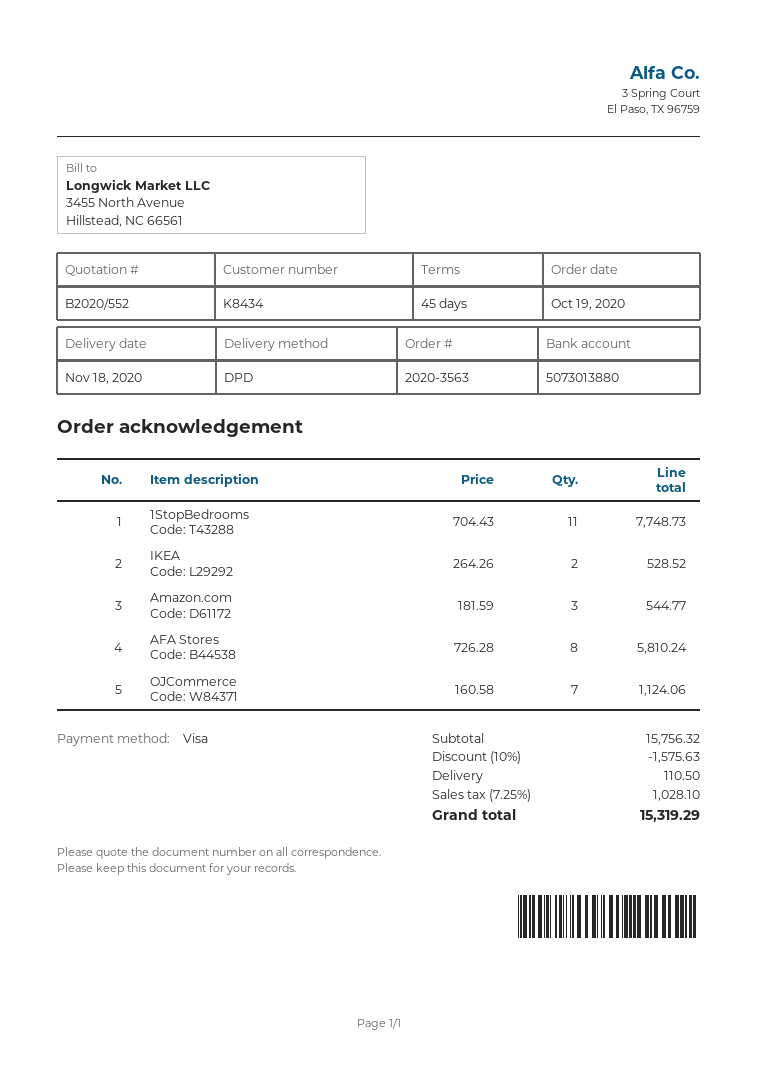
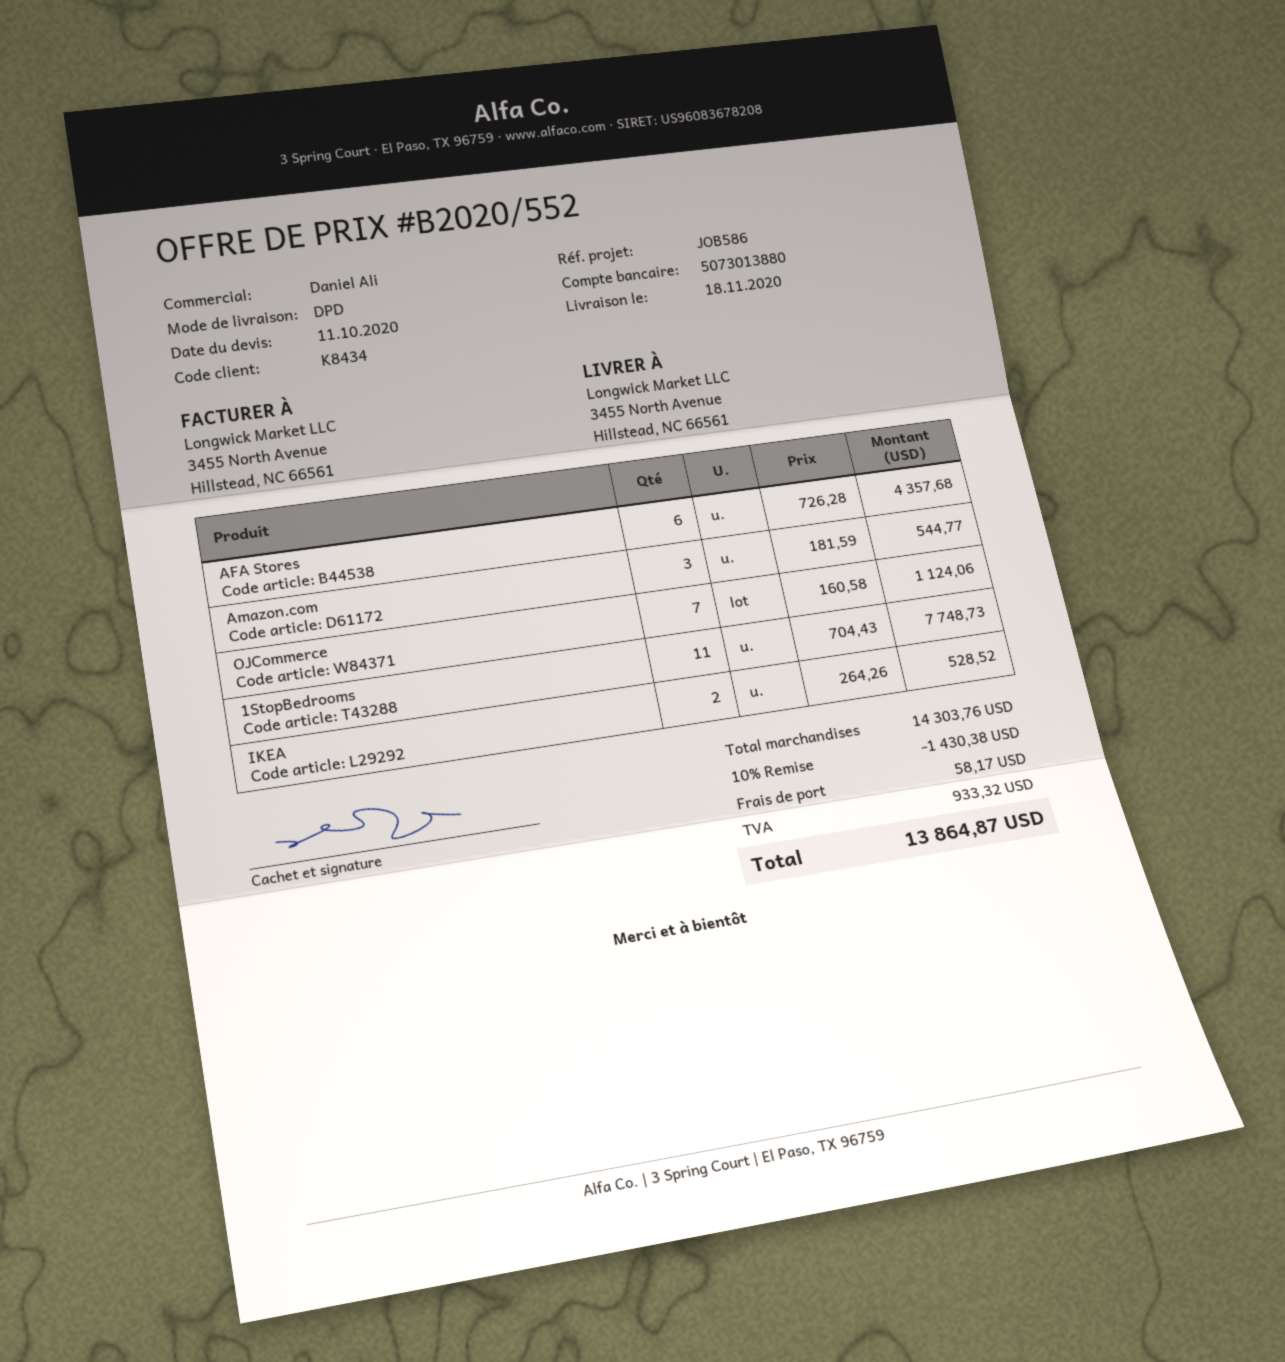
AFA Stores: 8 x 726.28 = 5810.24 -> 6 x 726.28 = 4357.68
subtotal: 15756.32 -> 14303.76
discount: 10% = 1575.63 -> 10% = 1430.38
shipping: 110.50 -> 58.17
tax: 1028.10 -> 933.32
total: 15319.29 -> 13864.87

